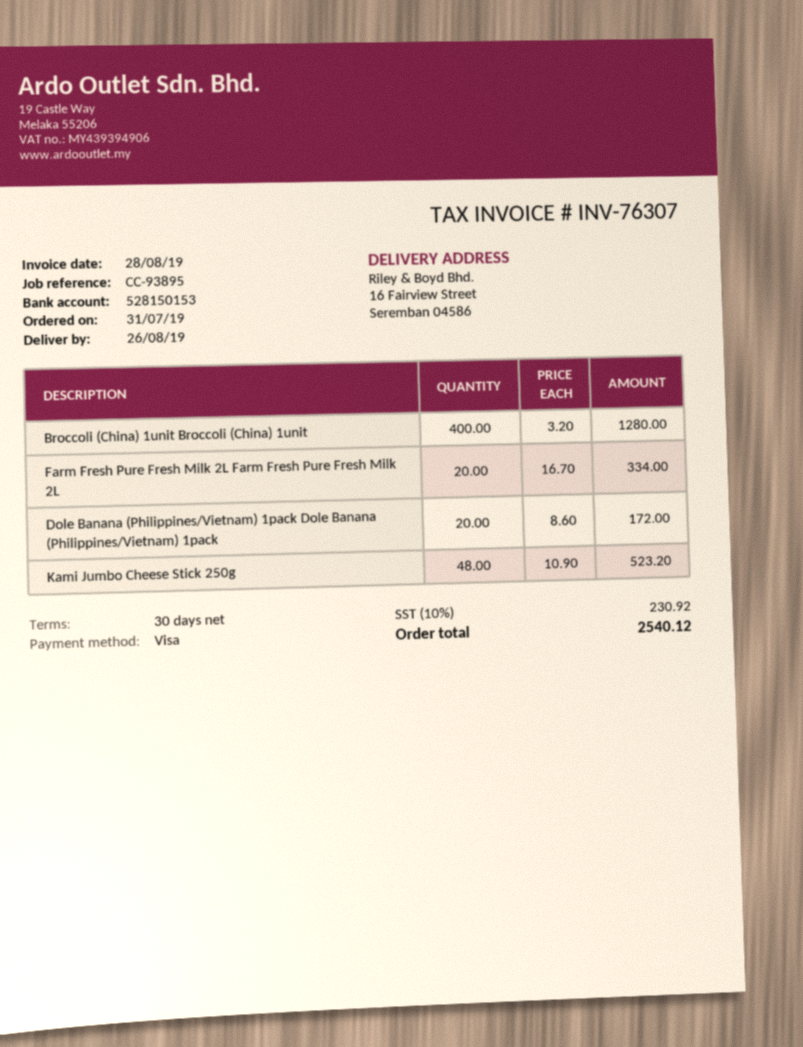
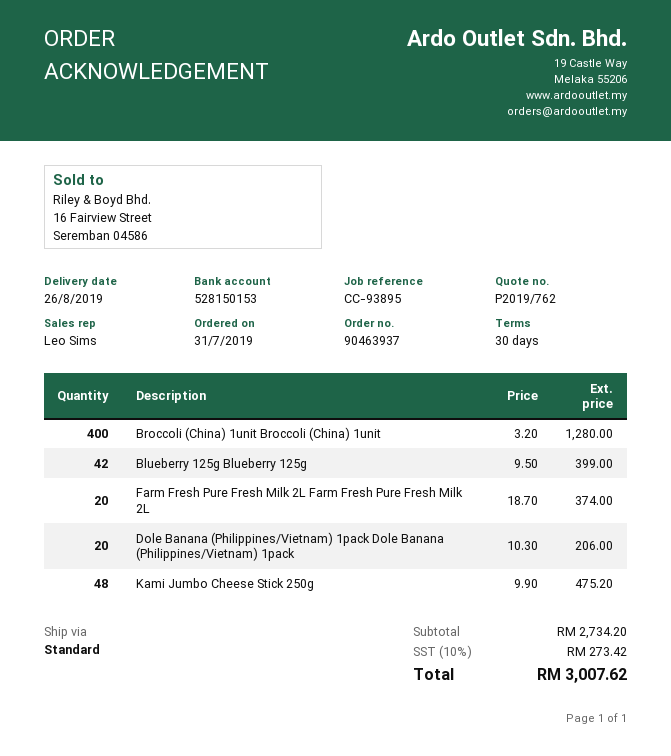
Farm Fresh Pure Fresh Milk 2L Farm Fresh Pure Fresh Milk 2L: 20 x 16.70 = 334.00 -> 20 x 18.70 = 374.00
Dole Banana (Philippines/Vietnam) 1pack Dole Banana (Philippines/Vietnam) 1pack: 20 x 8.60 = 172.00 -> 20 x 10.30 = 206.00
Kami Jumbo Cheese Stick 250g: 48 x 10.90 = 523.20 -> 48 x 9.90 = 475.20
Blueberry 125g Blueberry 125g: none -> 42 x 9.50 = 399.00
tax: 10% = 230.92 -> 10% = 273.42
total: 2540.12 -> 3007.62

